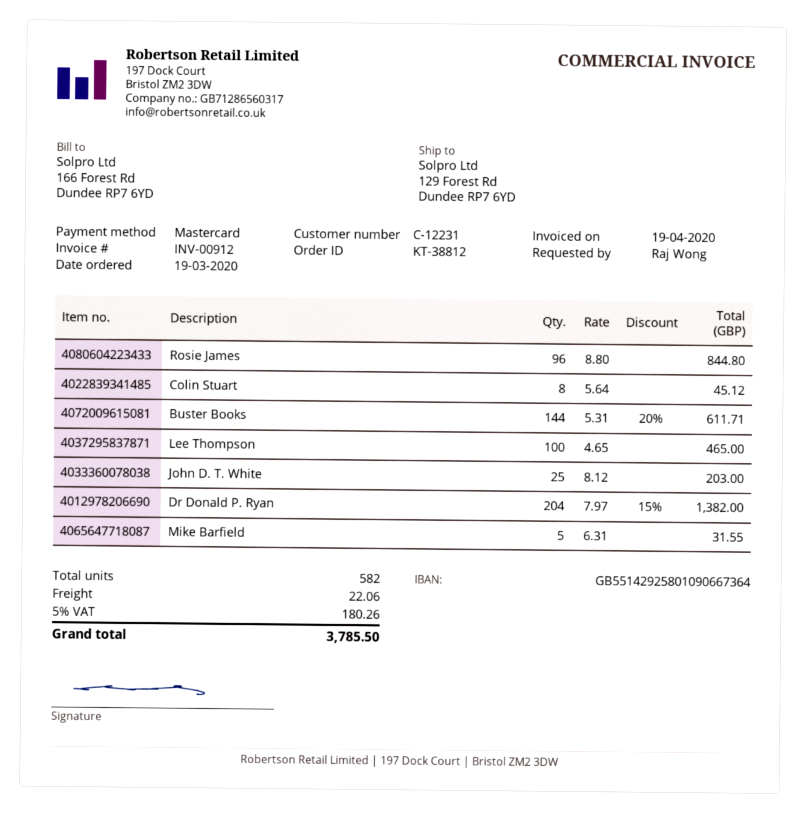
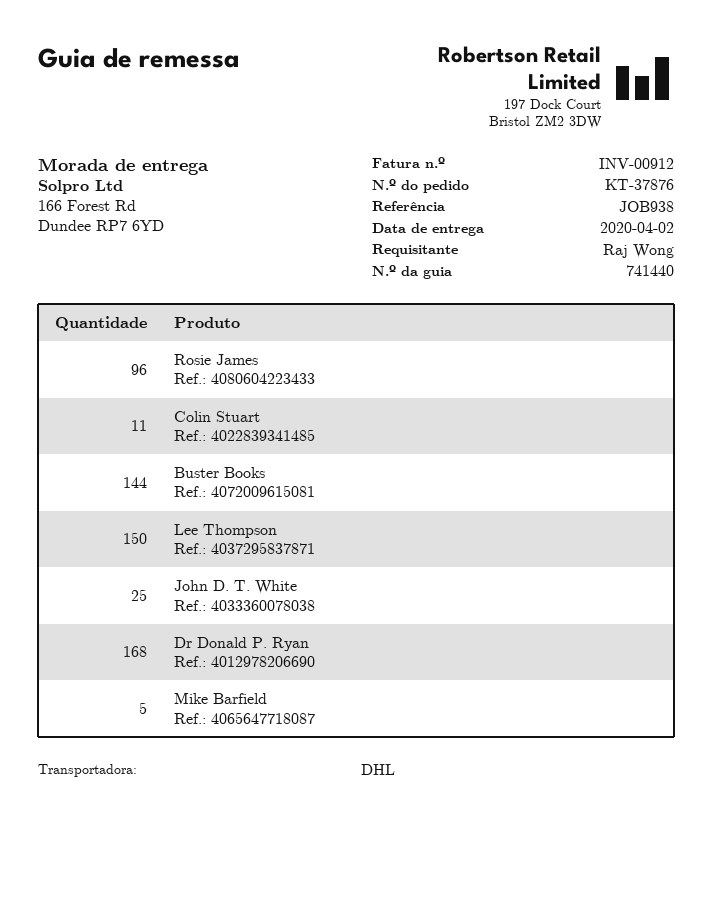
order number: KT-38812 -> KT-37876
ship to: 129 Forest Rd, Dundee RP7 6YD -> 166 Forest Rd, Dundee RP7 6YD
Colin Stuart: 8 -> 11
Lee Thompson: 100 -> 150
Dr Donald P. Ryan: 204 -> 168

